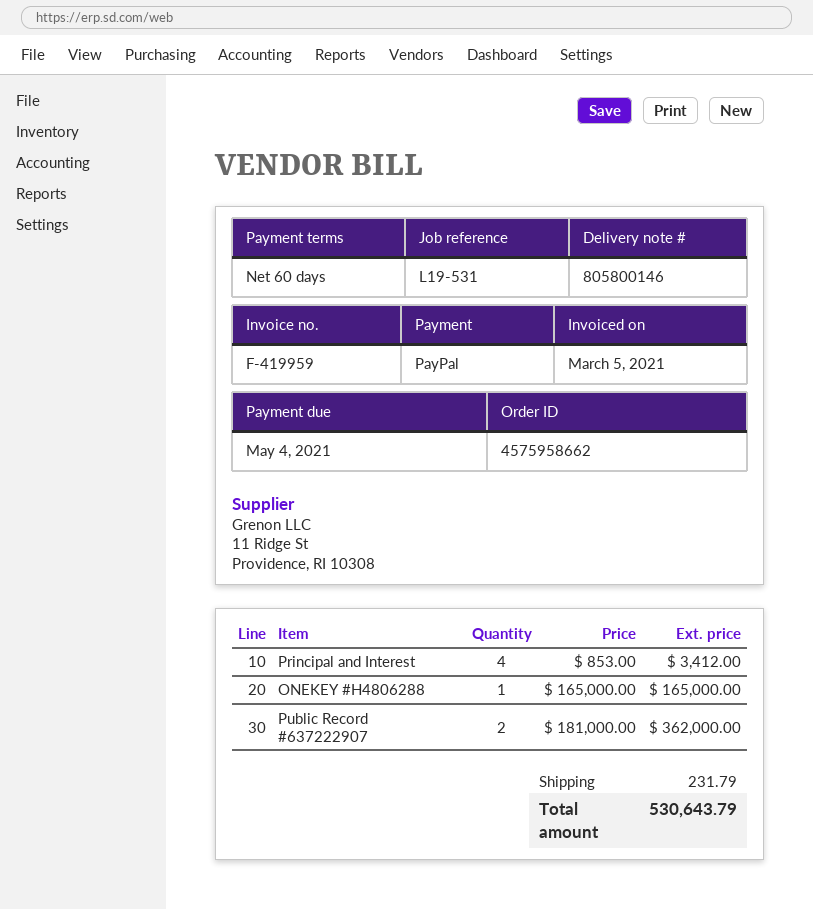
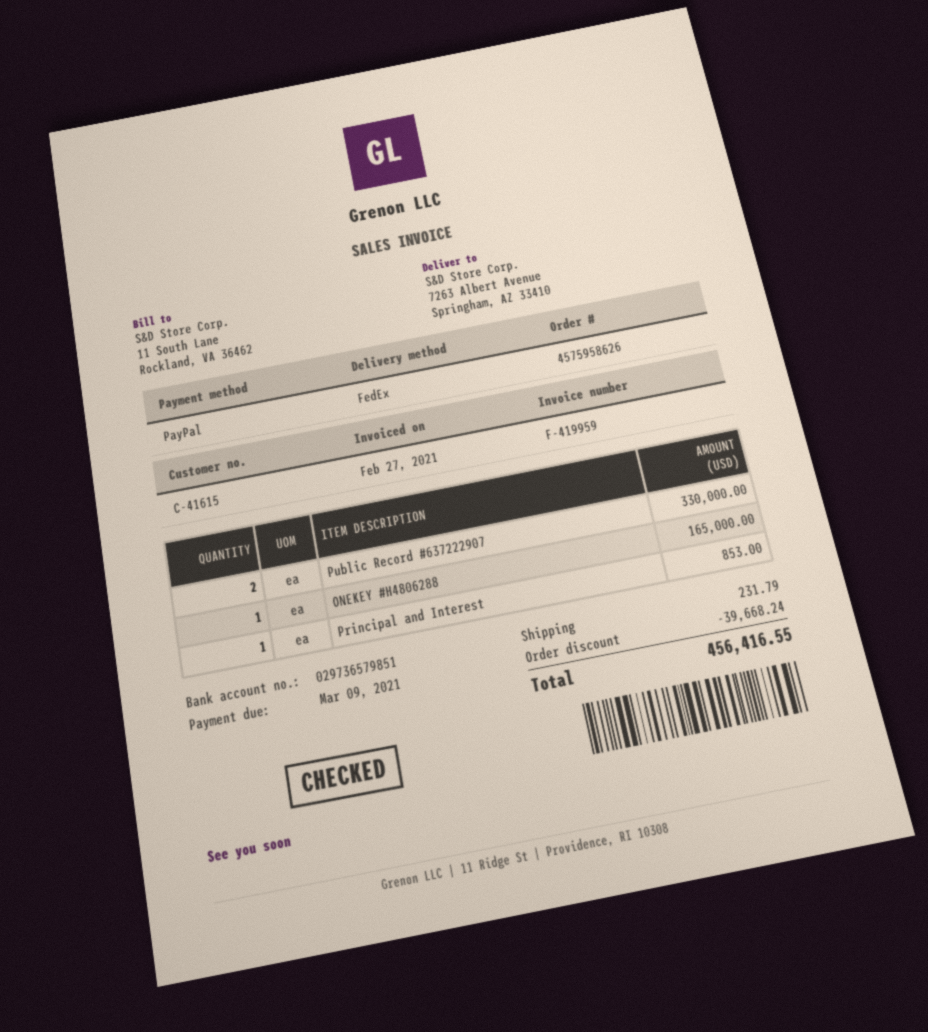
order number: 4575958662 -> 4575958626
invoice date: 2021-03-05 -> 2021-02-27
due date: 2021-05-04 -> 2021-03-09
Principal and Interest: 4 for 3412.00 -> 1 for 853.00
Public Record #637222907: 2 for 362000.00 -> 2 for 330000.00
discount: none -> 39668.24
total: 530643.79 -> 456416.55

